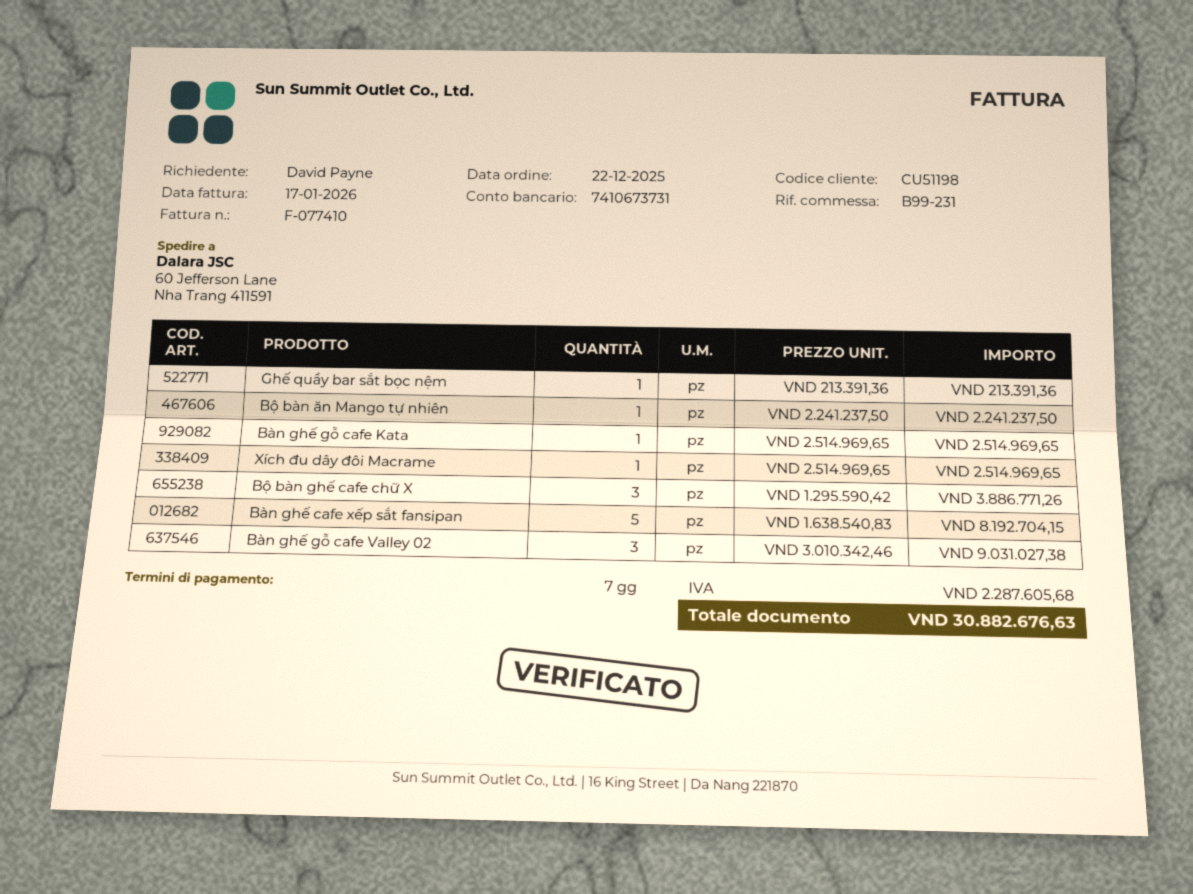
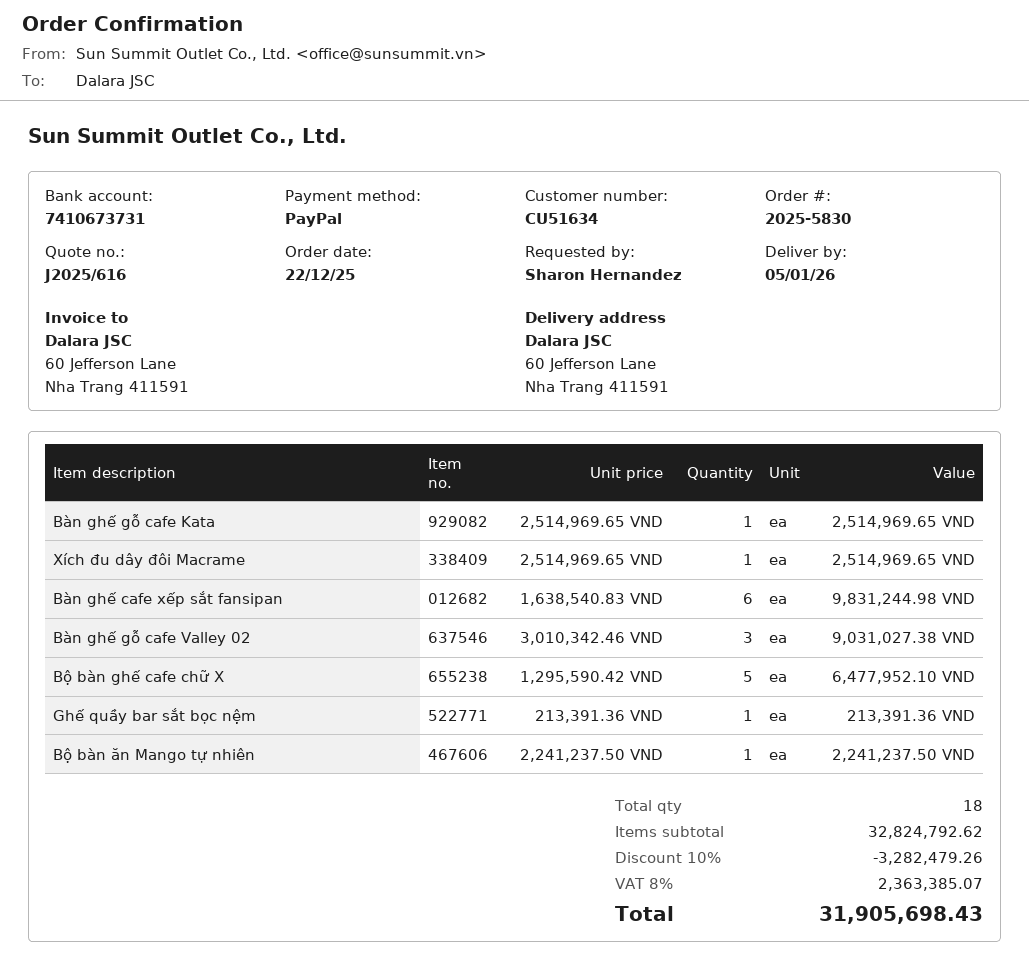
customer number: CU51198 -> CU51634
ordered by: David Payne -> Sharon Hernandez
Bộ bàn ghế cafe chữ X: 3 x 1295590.42 = 3886771.26 -> 5 x 1295590.42 = 6477952.10
Bàn ghế cafe xếp sắt fansipan: 5 x 1638540.83 = 8192704.15 -> 6 x 1638540.83 = 9831244.98
discount: none -> 10% = 3282479.26
tax: 2287605.68 -> 2363385.07
total: 30882676.63 -> 31905698.43

